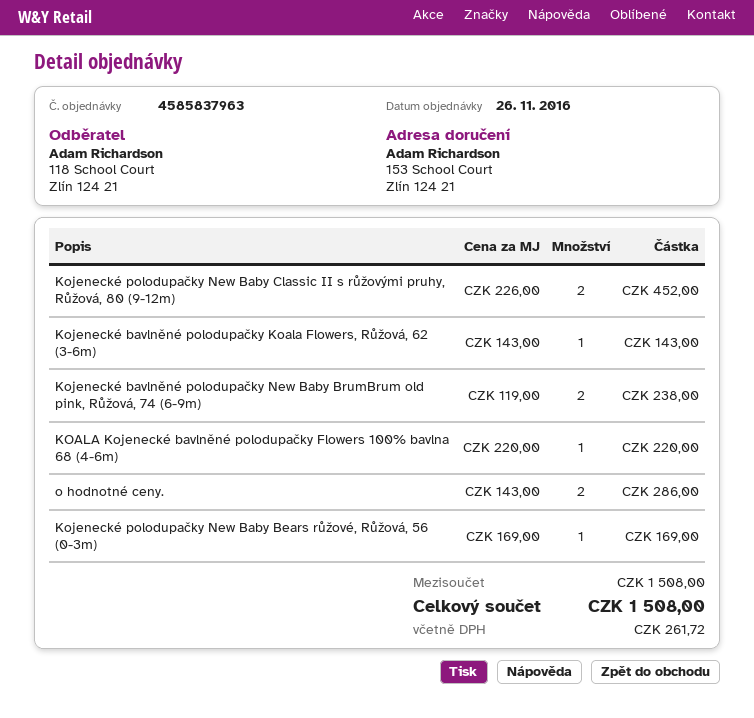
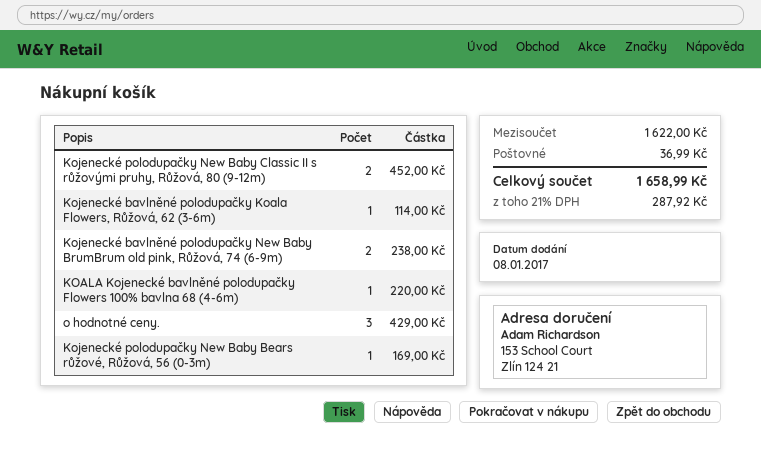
Kojenecké bavlněné polodupačky Koala Flowers, Růžová, 62 (3-6m): 1 for 143.00 -> 1 for 114.00
o hodnotné ceny.: 2 for 286.00 -> 3 for 429.00
subtotal: 1508.00 -> 1622.00
shipping: none -> 36.99
tax: 261.72 -> 287.92
total: 1508.00 -> 1658.99

